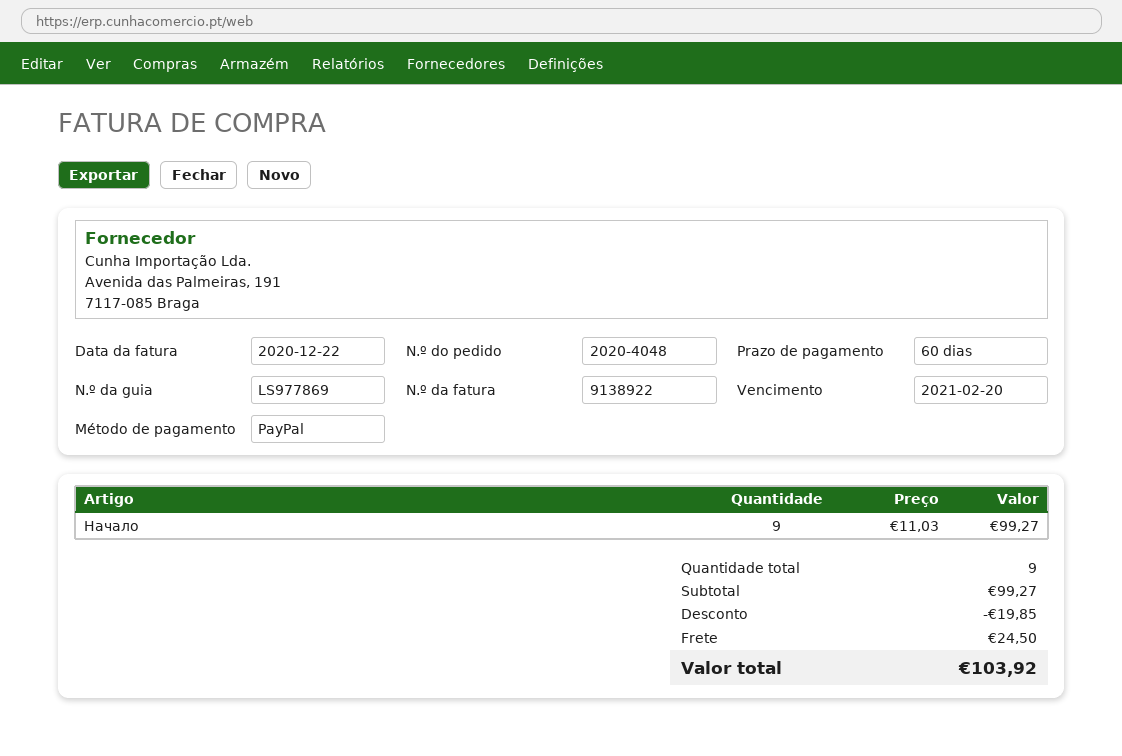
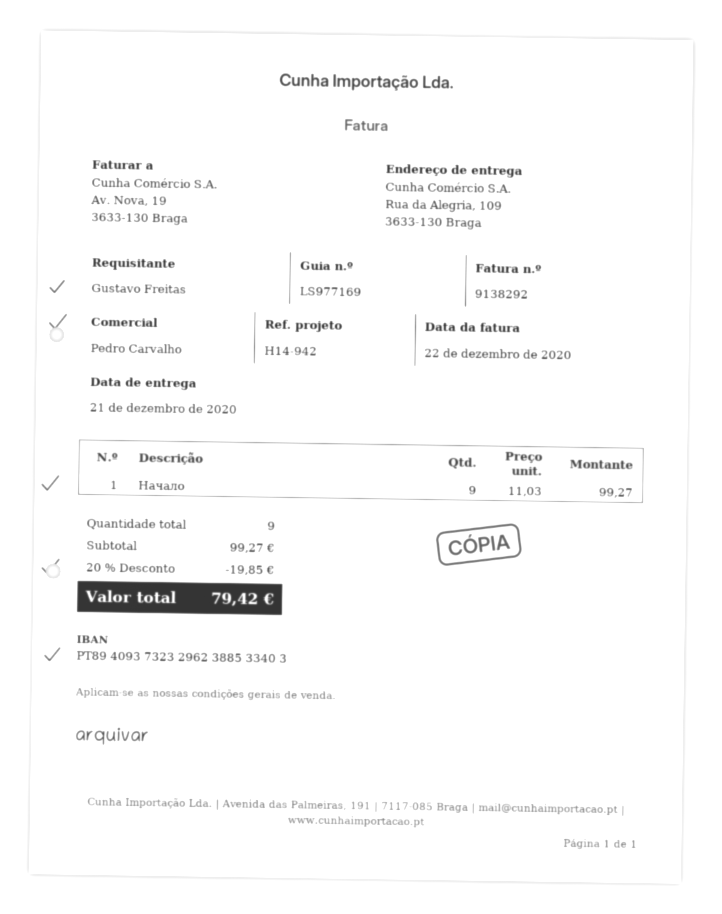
delivery note number: LS977869 -> LS977169
invoice number: 9138922 -> 9138292
shipping: 24.50 -> none
total: 103.92 -> 79.42

